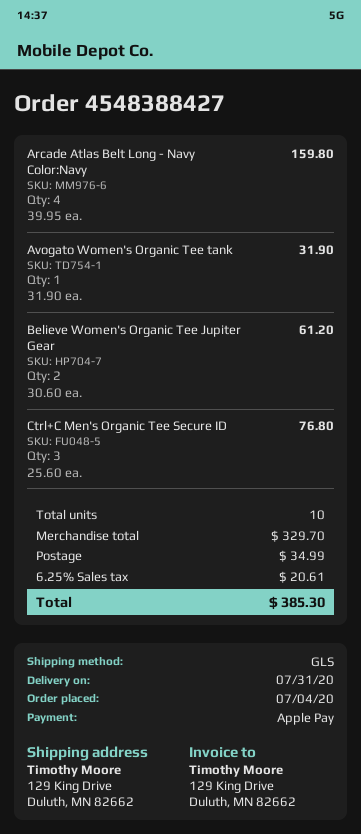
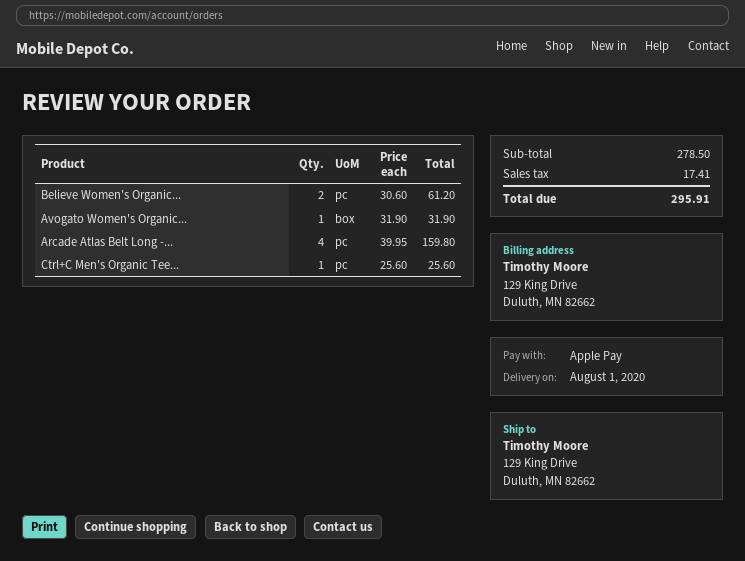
delivery date: 2020-07-31 -> 2020-08-01
Ctrl+C Men's Organic Tee Secure ID: 3 x 25.60 = 76.80 -> 1 x 25.60 = 25.60
subtotal: 329.70 -> 278.50
shipping: 34.99 -> none
tax: 20.61 -> 17.41
total: 385.30 -> 295.91

